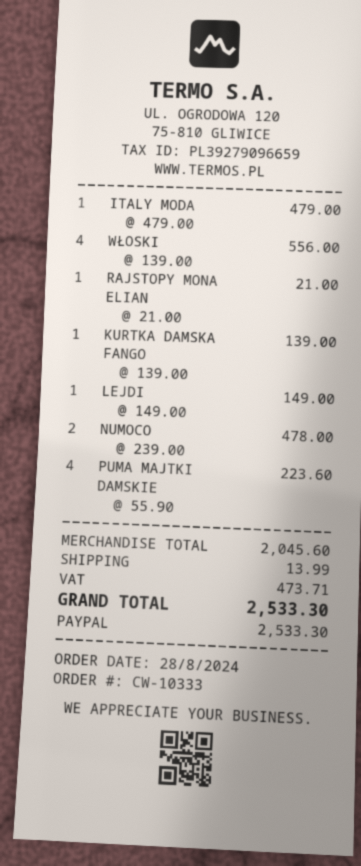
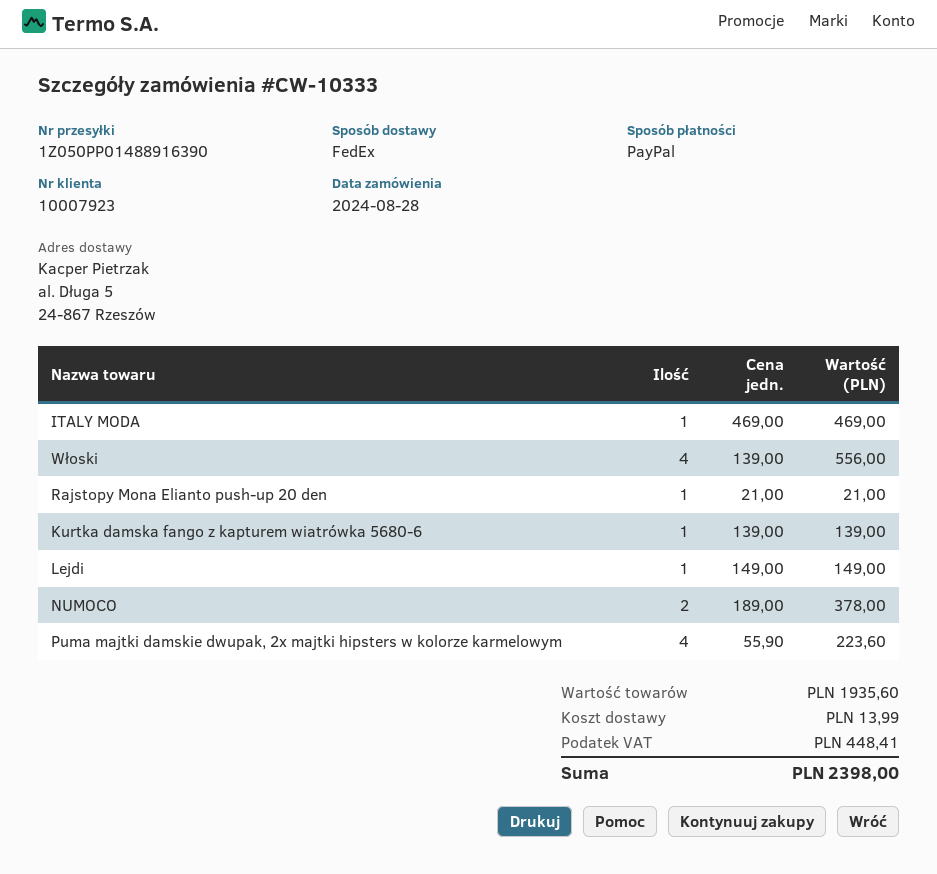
ITALY MODA: 1 x 479.00 = 479.00 -> 1 x 469.00 = 469.00
NUMOCO: 2 x 239.00 = 478.00 -> 2 x 189.00 = 378.00
subtotal: 2045.60 -> 1935.60
tax: 473.71 -> 448.41
total: 2533.30 -> 2398.00

